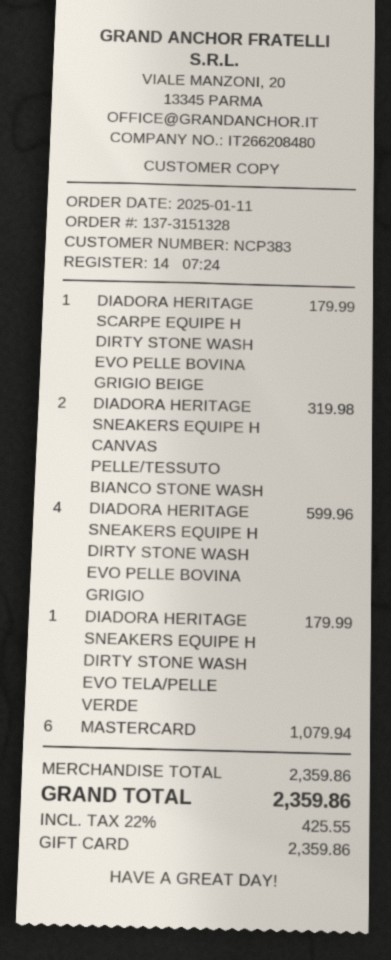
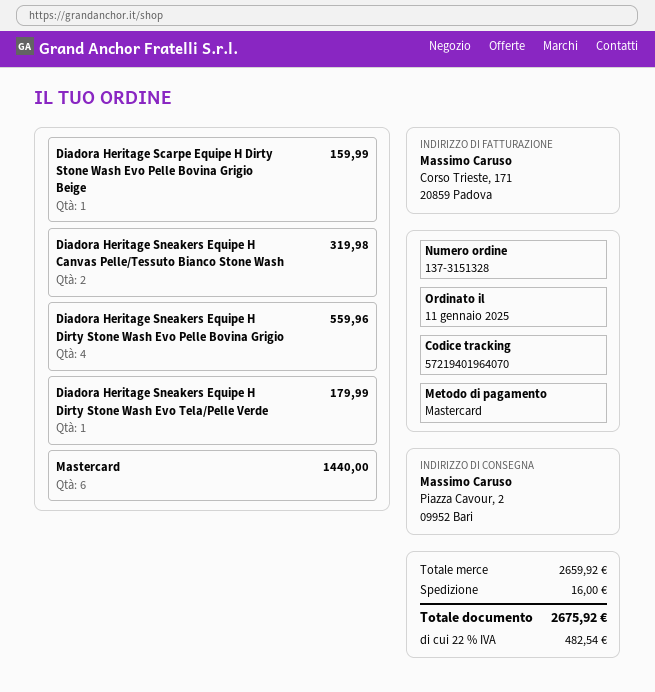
payment method: gift card -> Mastercard
DIADORA HERITAGE SCARPE EQUIPE H DIRTY STONE WASH EVO PELLE BOVINA GRIGIO BEIGE: 1 for 179.99 -> 1 for 159.99
DIADORA HERITAGE SNEAKERS EQUIPE H DIRTY STONE WASH EVO PELLE BOVINA GRIGIO: 4 for 599.96 -> 4 for 559.96
MASTERCARD: 6 for 1079.94 -> 6 for 1440.00
subtotal: 2359.86 -> 2659.92
shipping: none -> 16.00
tax: 22% = 425.55 -> 22% = 482.54
total: 2359.86 -> 2675.92

